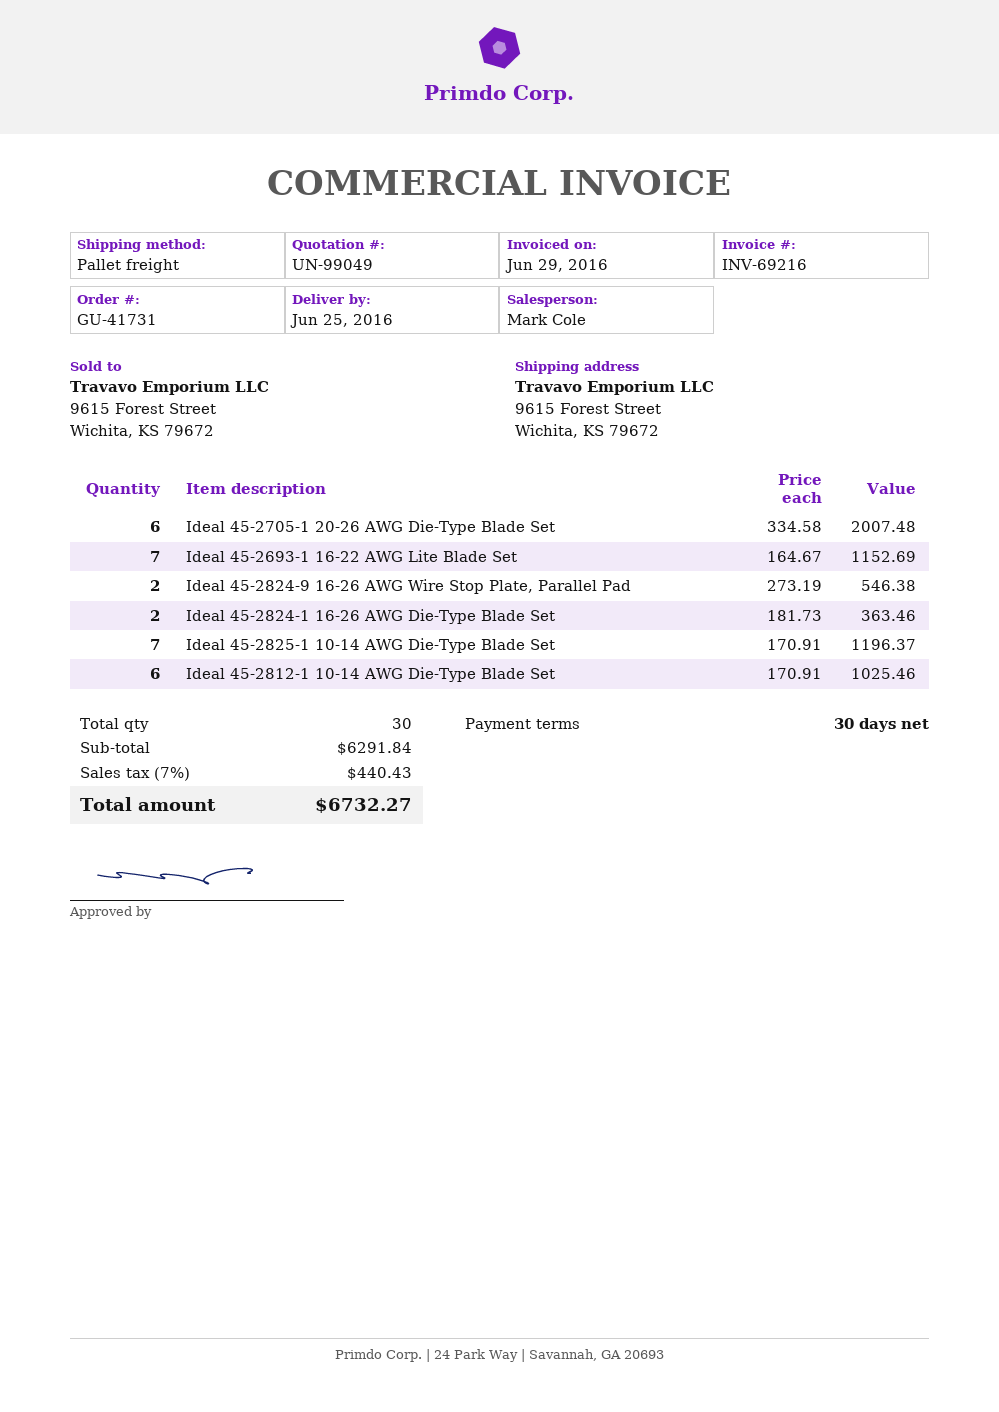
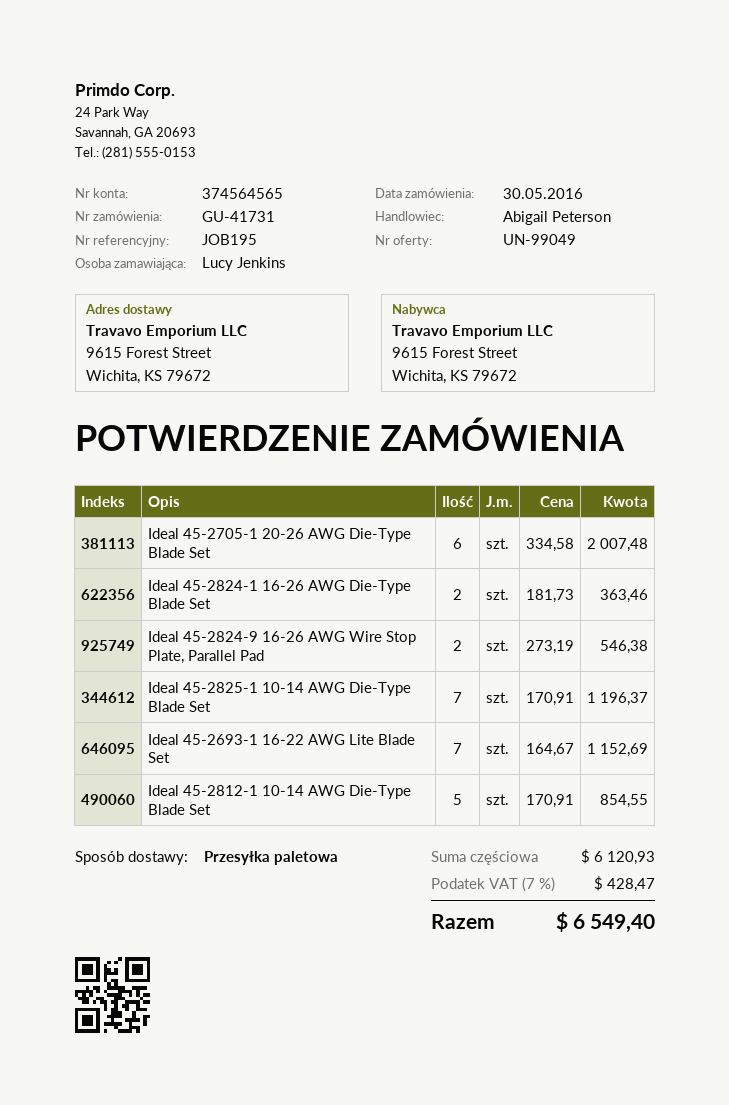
sales rep: Mark Cole -> Abigail Peterson
Ideal 45-2812-1 10-14 AWG Die-Type Blade Set: 6 x 170.91 = 1025.46 -> 5 x 170.91 = 854.55
subtotal: 6291.84 -> 6120.93
tax: 7% = 440.43 -> 7% = 428.47
total: 6732.27 -> 6549.40

